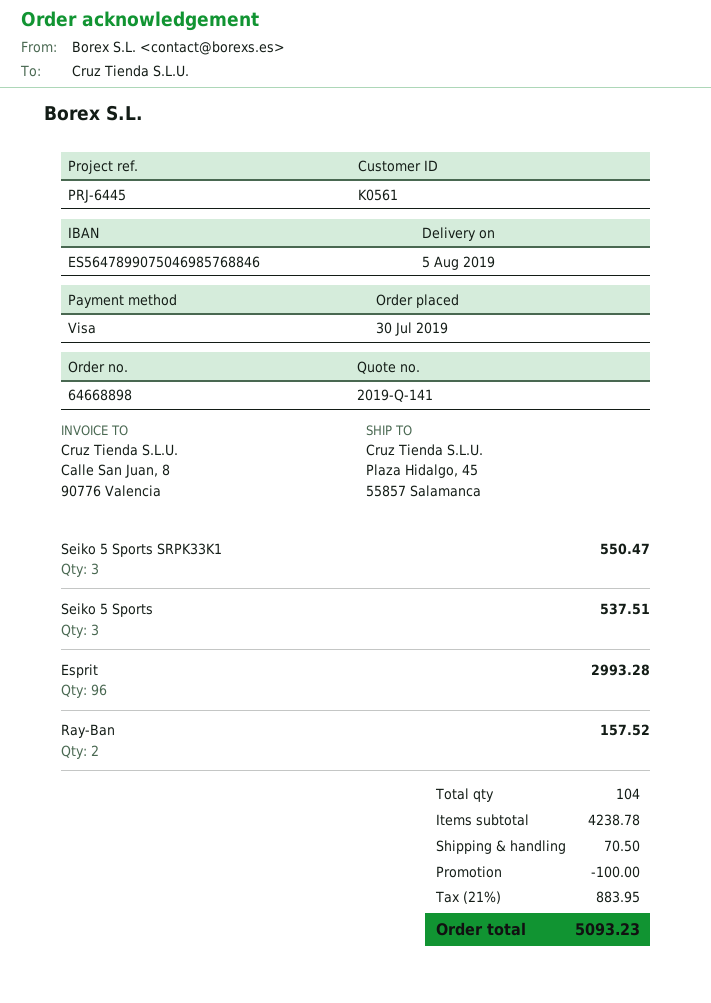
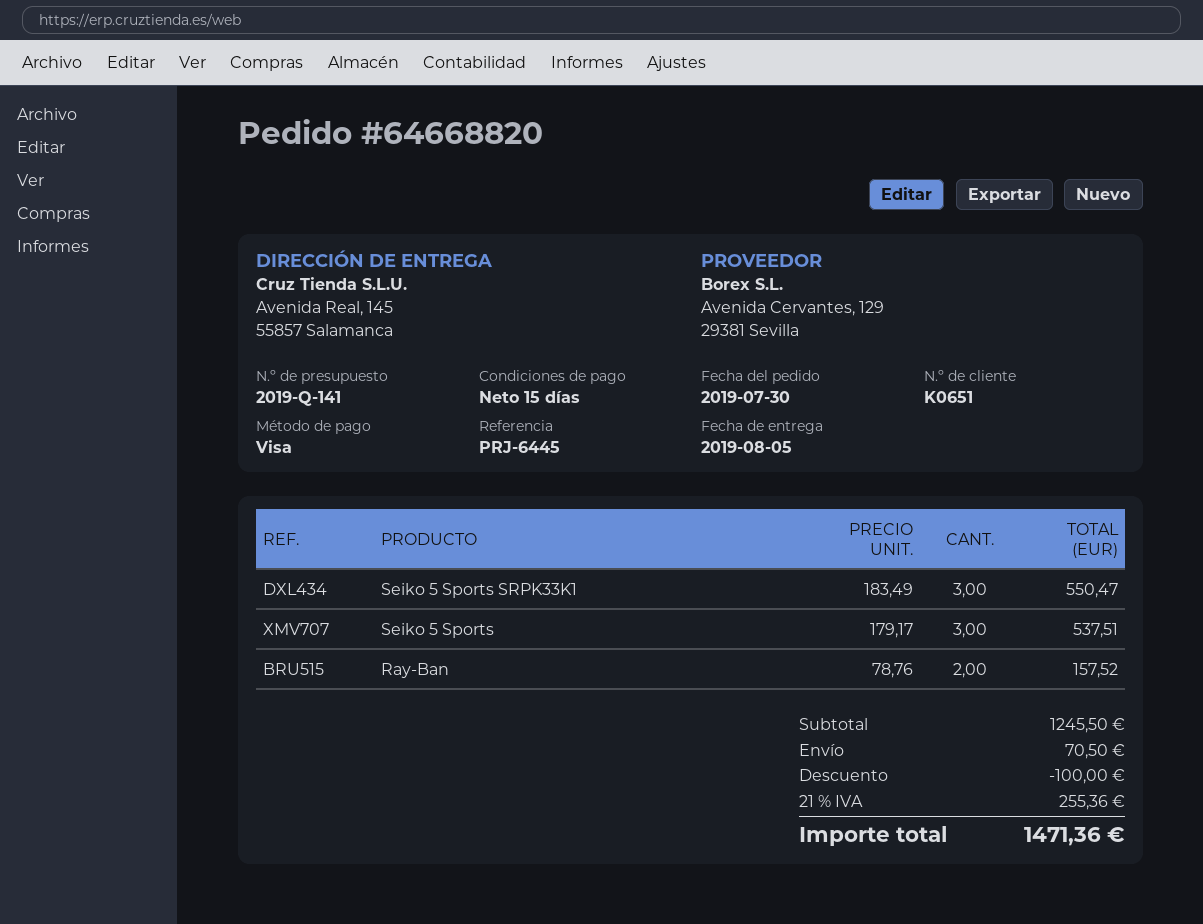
order number: 64668898 -> 64668820
customer number: K0561 -> K0651
ship to: Plaza Hidalgo, 45, 55857 Salamanca -> Avenida Real, 145, 55857 Salamanca
Esprit: 96 for 2993.28 -> none
subtotal: 4238.78 -> 1245.50
tax: 21% = 883.95 -> 21% = 255.36
total: 5093.23 -> 1471.36

